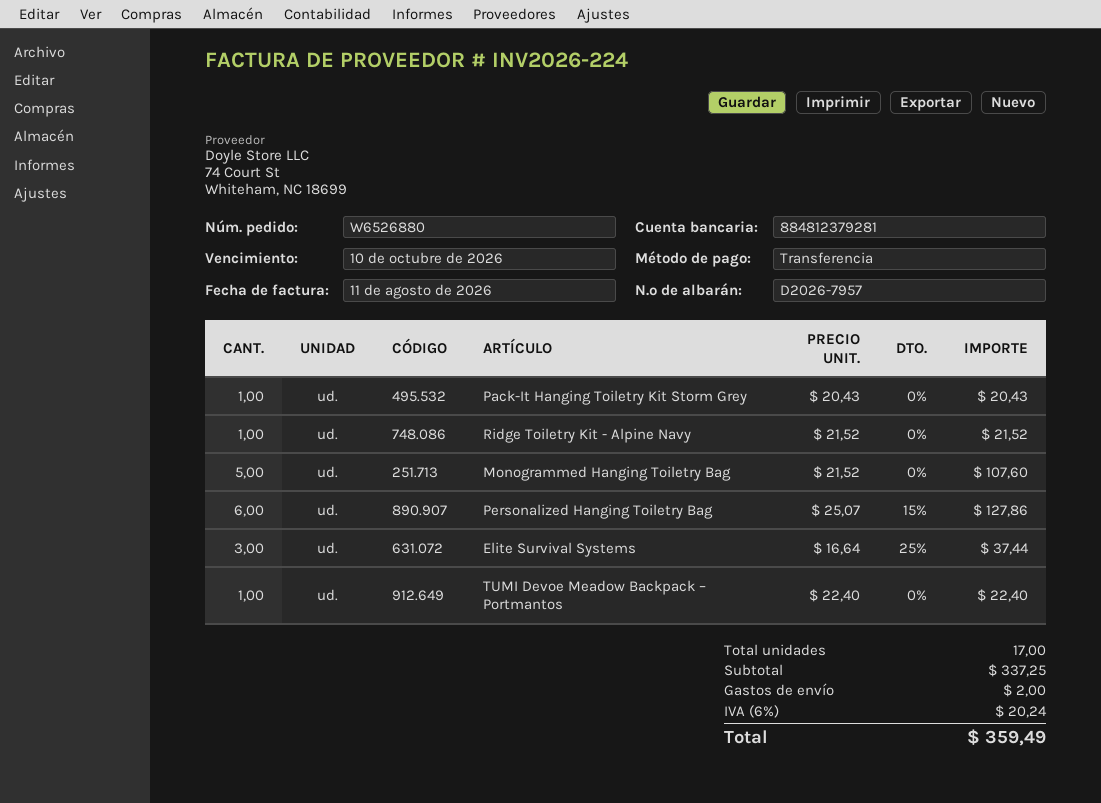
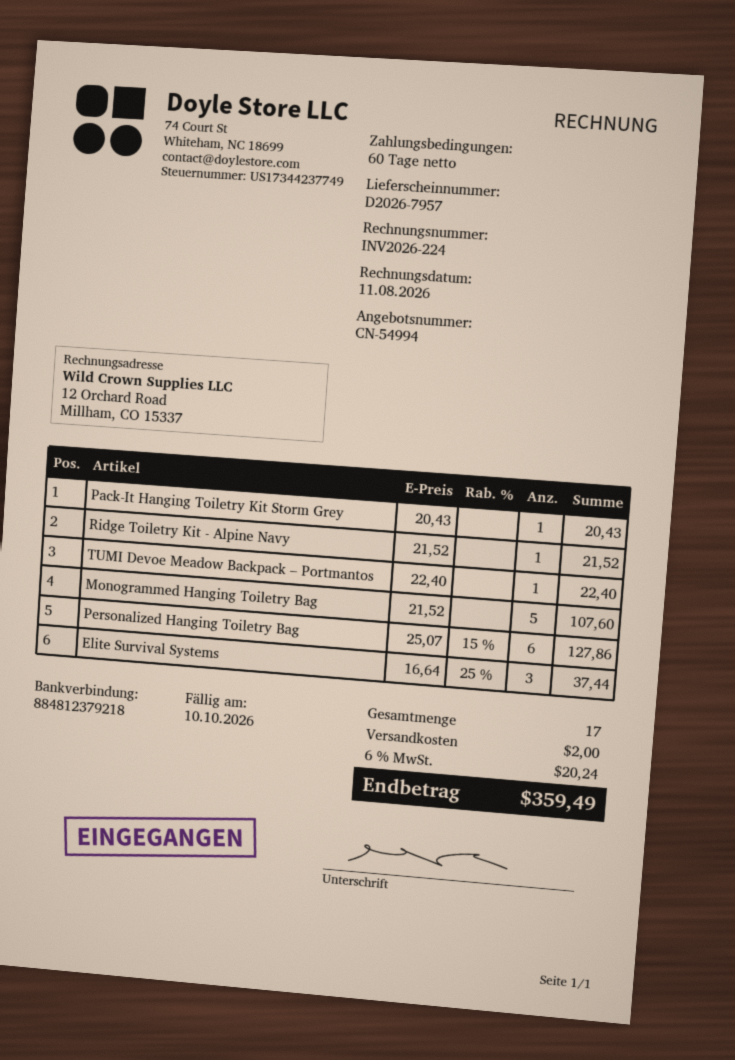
bank account: 884812379281 -> 884812379218

